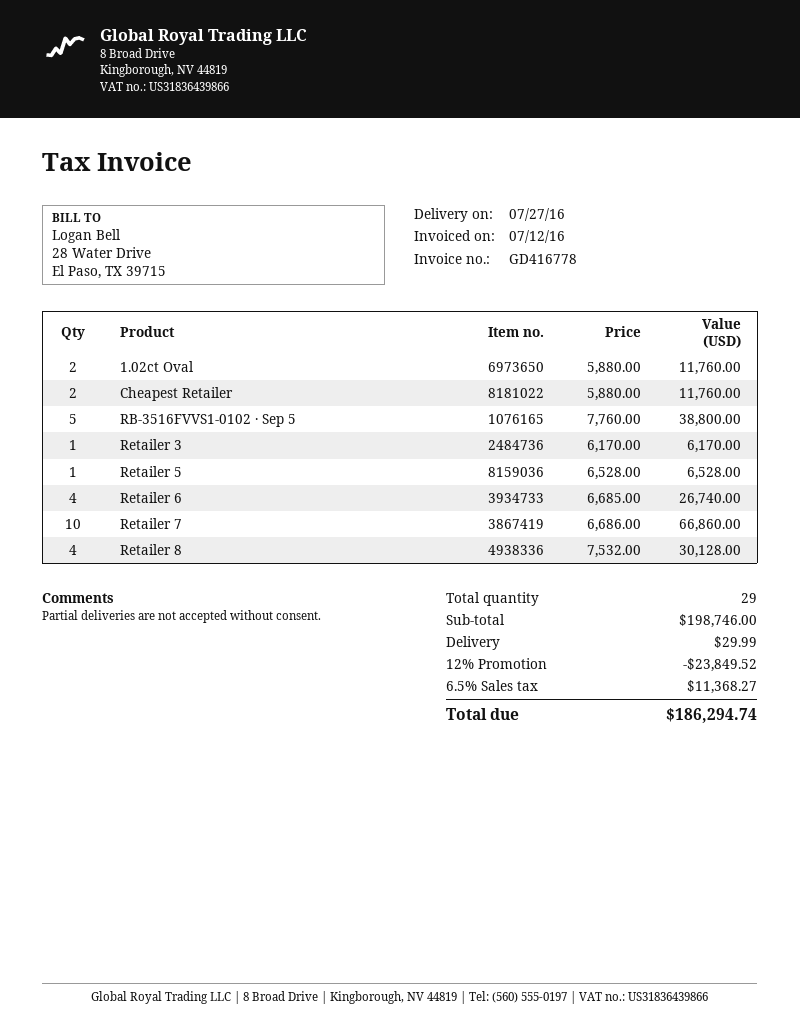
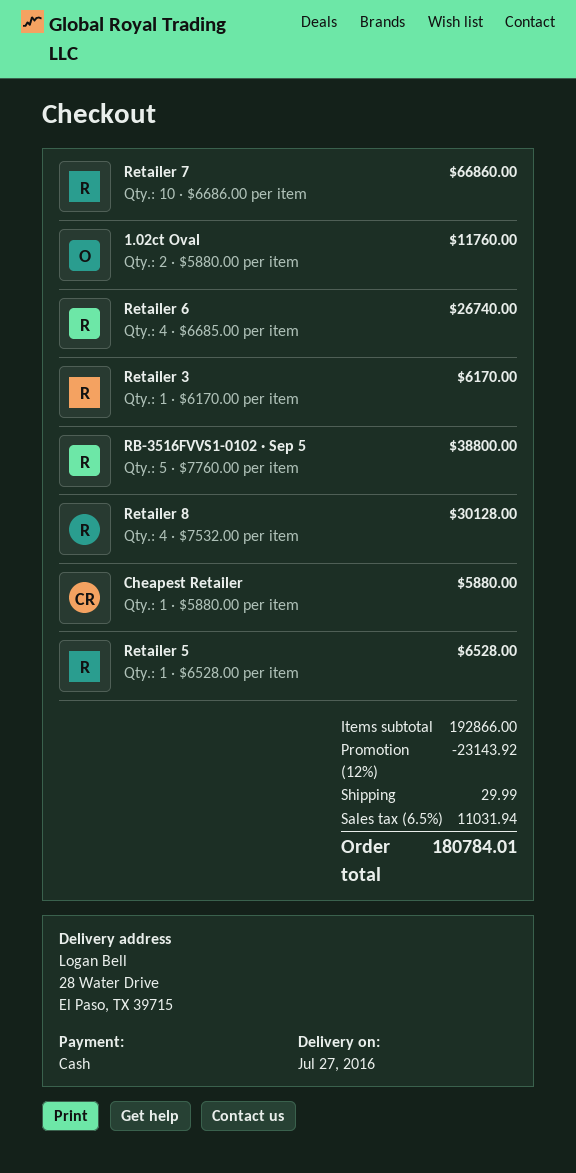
Cheapest Retailer: 2 x 5880.00 = 11760.00 -> 1 x 5880.00 = 5880.00
subtotal: 198746.00 -> 192866.00
discount: 12% = 23849.52 -> 12% = 23143.92
tax: 6.5% = 11368.27 -> 6.5% = 11031.94
total: 186294.74 -> 180784.01

